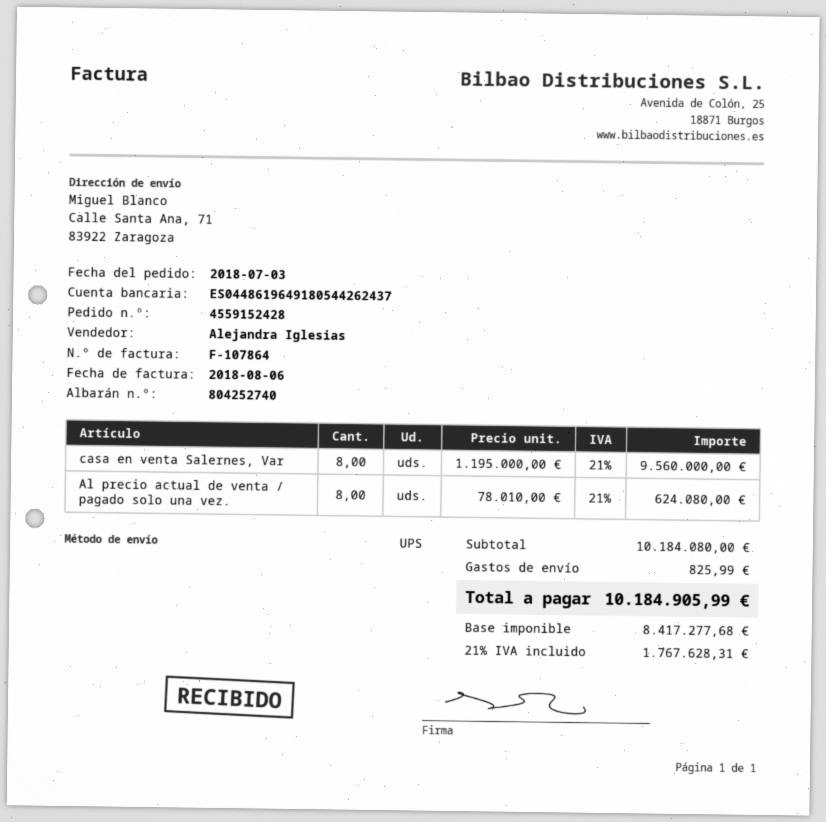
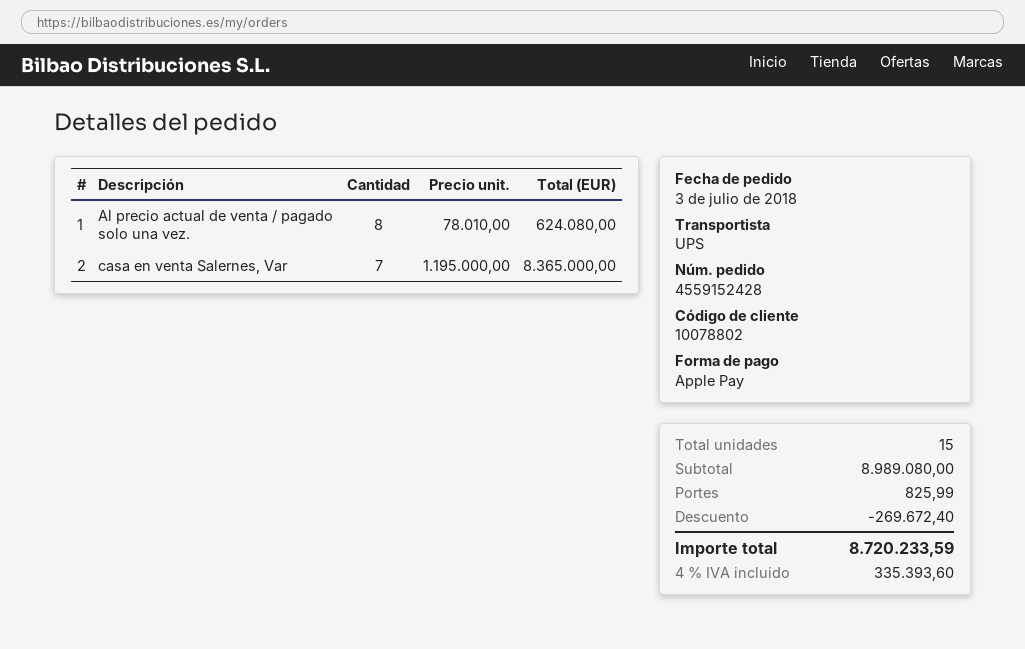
casa en venta Salernes, Var: 8 x 1195000.00 = 9560000.00 -> 7 x 1195000.00 = 8365000.00
subtotal: 10184080.00 -> 8989080.00
discount: none -> 269672.40
tax: 21% = 1767628.31 -> 4% = 335393.60
total: 10184905.99 -> 8720233.59

